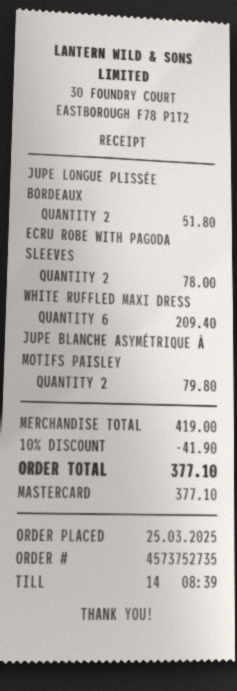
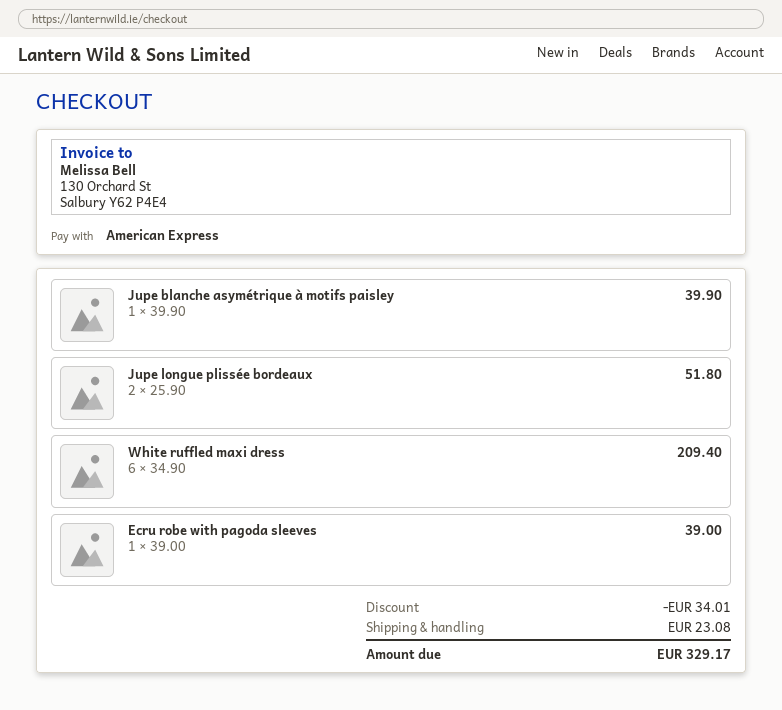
payment method: Mastercard -> American Express
ECRU ROBE WITH PAGODA SLEEVES: 2 for 78.00 -> 1 for 39.00
JUPE BLANCHE ASYMÉTRIQUE À MOTIFS PAISLEY: 2 for 79.80 -> 1 for 39.90
discount: 41.90 -> 34.01
shipping: none -> 23.08
total: 377.10 -> 329.17

